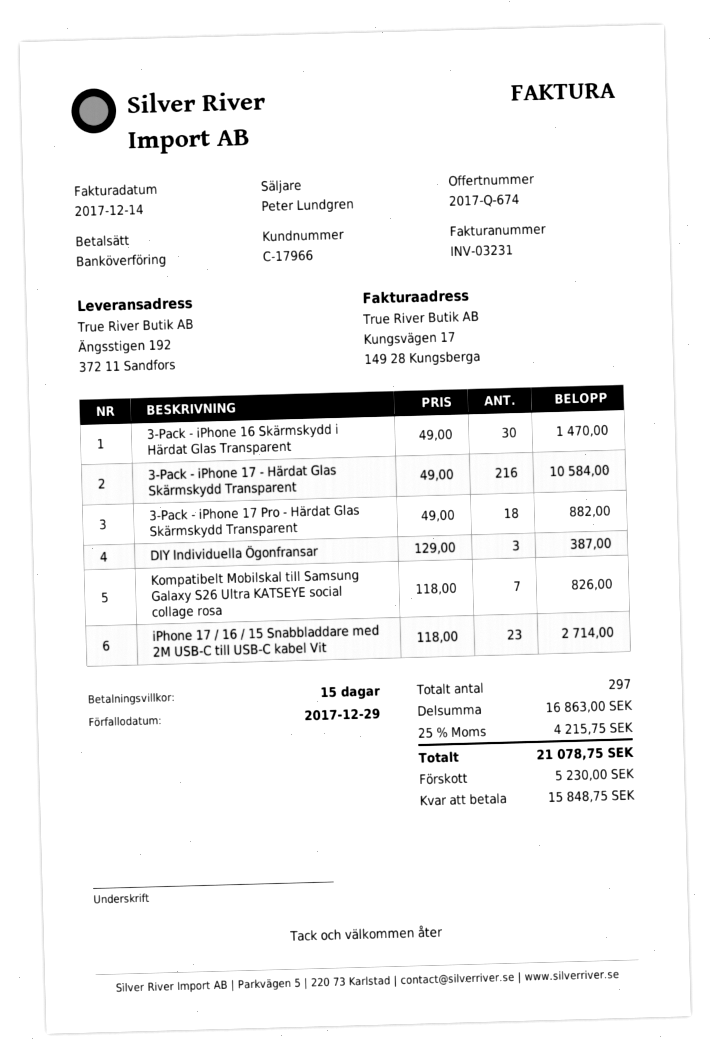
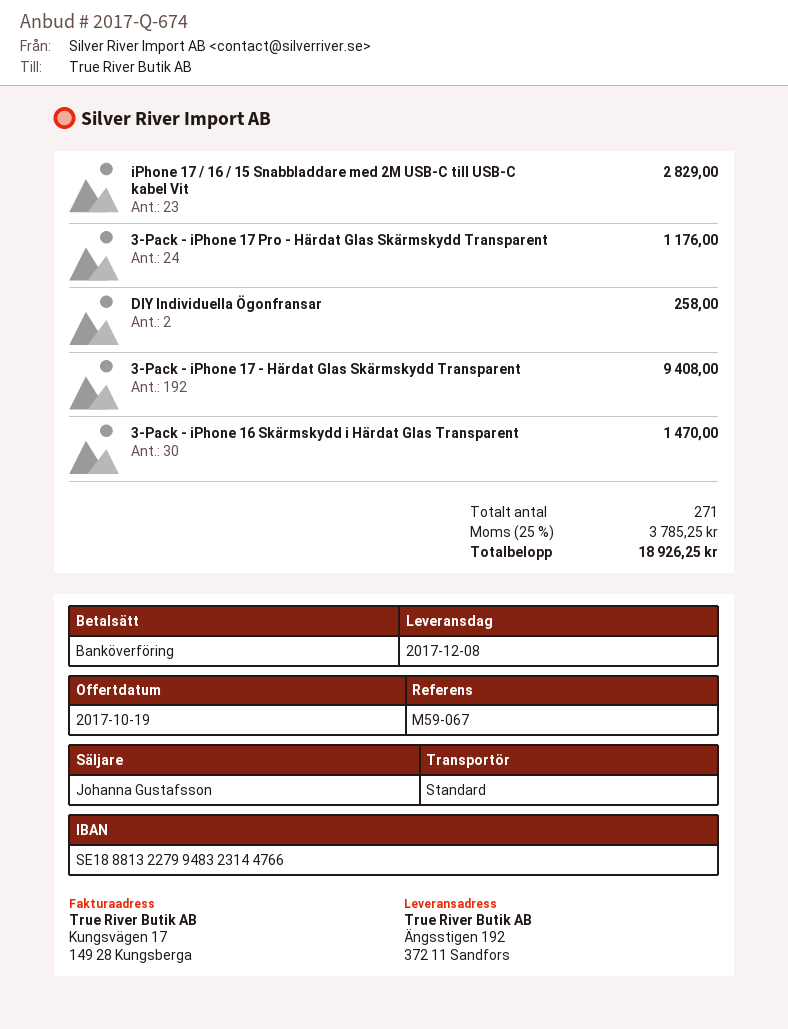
sales rep: Peter Lundgren -> Johanna Gustafsson
3-Pack - iPhone 17 - Härdat Glas Skärmskydd Transparent: 216 for 10584.00 -> 192 for 9408.00
3-Pack - iPhone 17 Pro - Härdat Glas Skärmskydd Transparent: 18 for 882.00 -> 24 for 1176.00
DIY Individuella Ögonfransar: 3 for 387.00 -> 2 for 258.00
Kompatibelt Mobilskal till Samsung Galaxy S26 Ultra KATSEYE social collage rosa: 7 for 826.00 -> none
iPhone 17 / 16 / 15 Snabbladdare med 2M USB-C till USB-C kabel Vit: 23 for 2714.00 -> 23 for 2829.00
total quantity: 297 -> 271
tax: 25% = 4215.75 -> 25% = 3785.25
total: 21078.75 -> 18926.25

